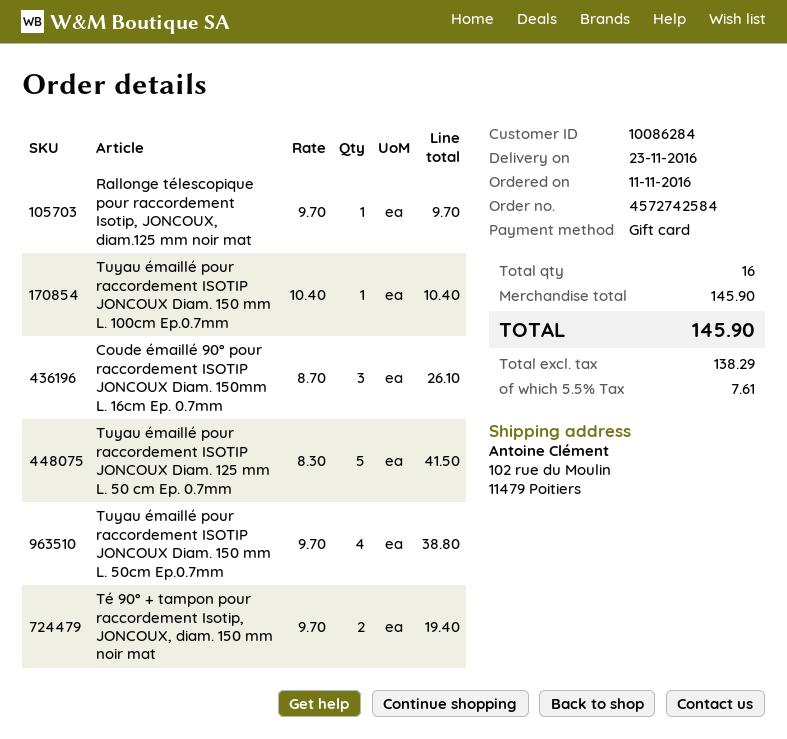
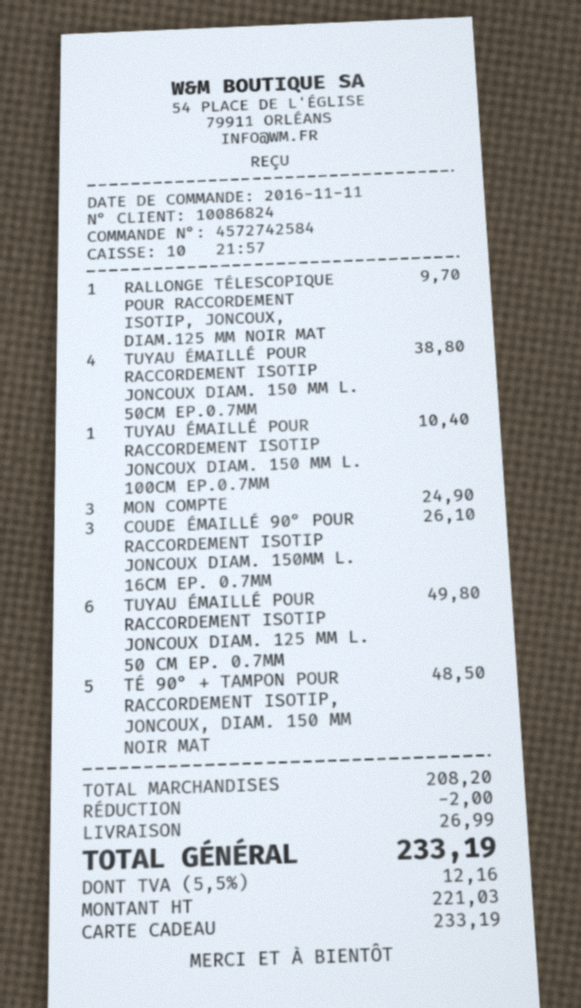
customer number: 10086284 -> 10086824
Tuyau émaillé pour raccordement ISOTIP JONCOUX Diam. 125 mm L. 50 cm Ep. 0.7mm: 5 for 41.50 -> 6 for 49.80
Té 90° + tampon pour raccordement Isotip, JONCOUX, diam. 150 mm noir mat: 2 for 19.40 -> 5 for 48.50
MON COMPTE: none -> 3 for 24.90
subtotal: 145.90 -> 208.20
discount: none -> 2.00
shipping: none -> 26.99
net: 138.29 -> 221.03
tax: 5.5% = 7.61 -> 5.5% = 12.16
total: 145.90 -> 233.19

